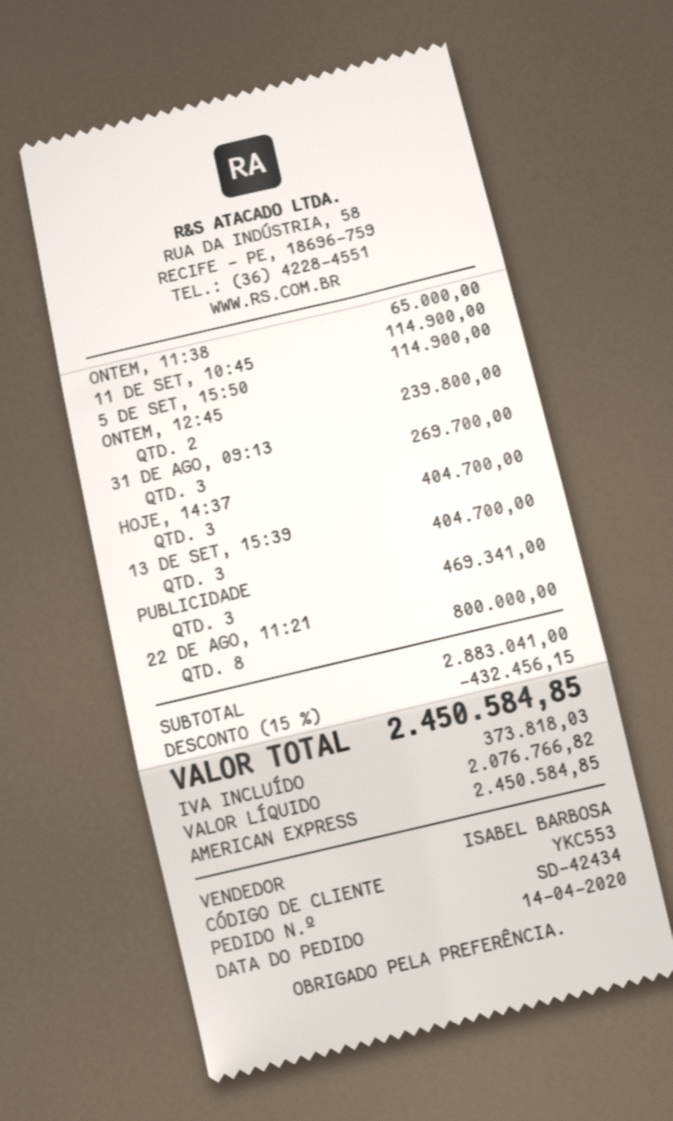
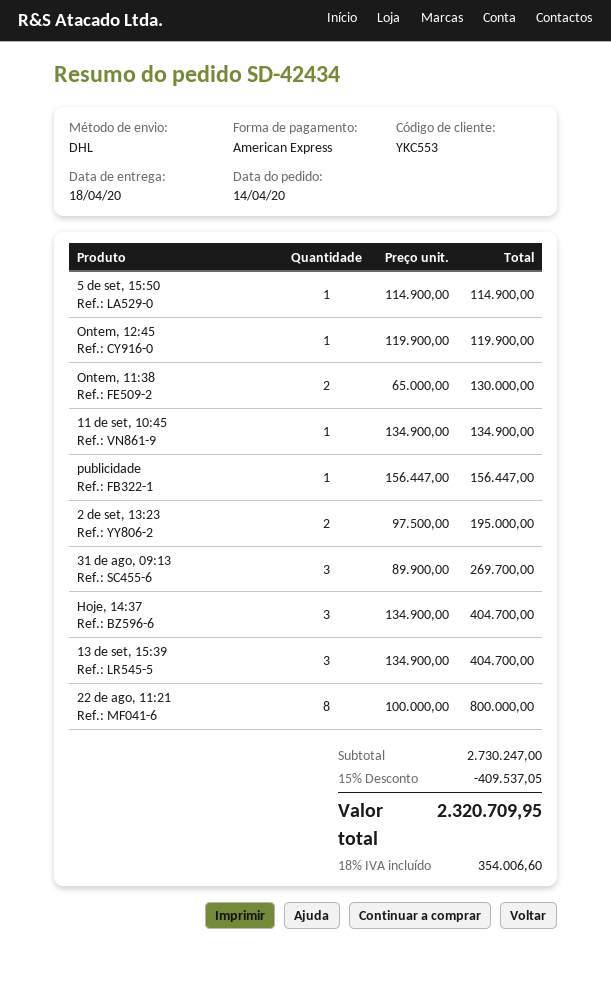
ONTEM, 11:38: 1 for 65000.00 -> 2 for 130000.00
11 DE SET, 10:45: 1 for 114900.00 -> 1 for 134900.00
ONTEM, 12:45: 2 for 239800.00 -> 1 for 119900.00
PUBLICIDADE: 3 for 469341.00 -> 1 for 156447.00
2 de set, 13:23: none -> 2 for 195000.00
subtotal: 2883041.00 -> 2730247.00
discount: 15% = 432456.15 -> 15% = 409537.05
tax: 373818.03 -> 354006.60
total: 2450584.85 -> 2320709.95

